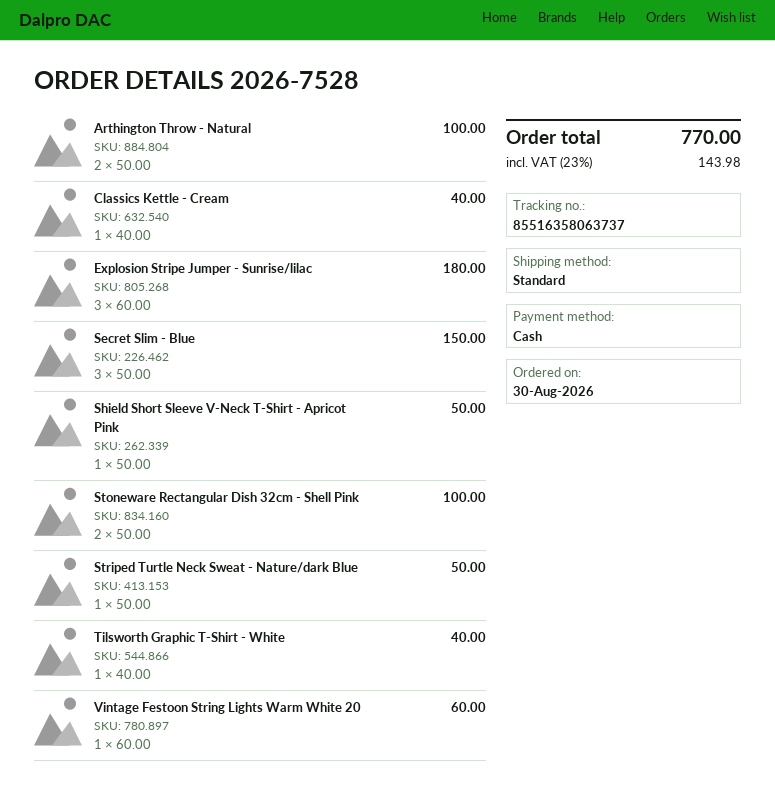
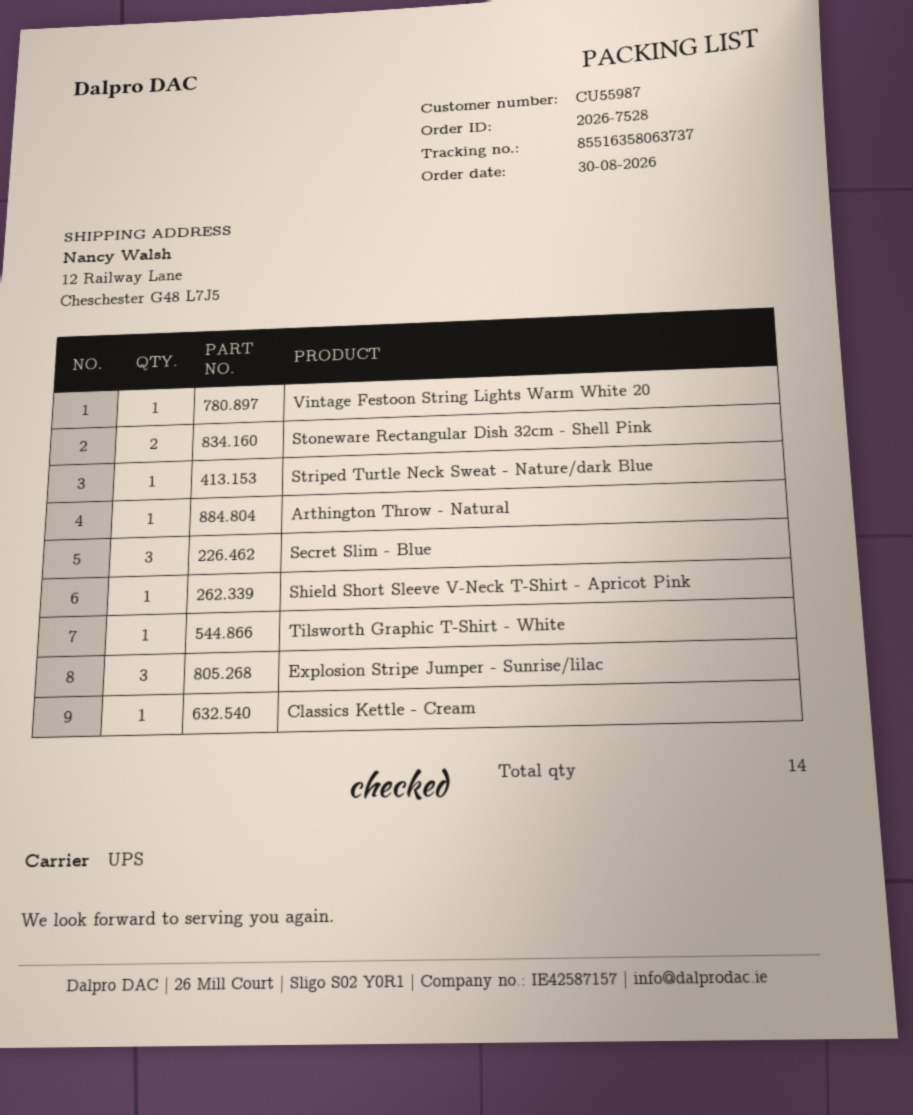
shipping method: standard -> UPS
Arthington Throw - Natural: 2 -> 1

